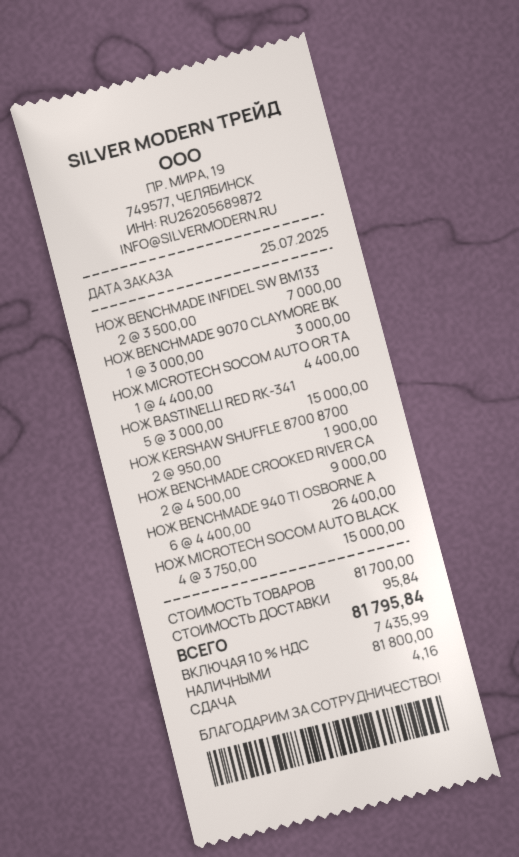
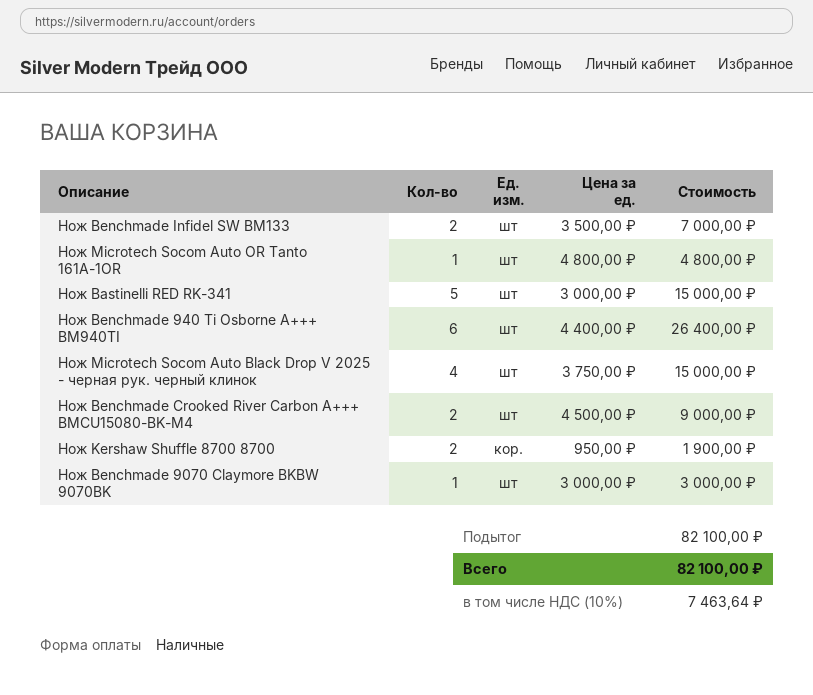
НОЖ MICROTECH SOCOM AUTO OR TA: 1 x 4400.00 = 4400.00 -> 1 x 4800.00 = 4800.00
subtotal: 81700.00 -> 82100.00
shipping: 95.84 -> none
tax: 10% = 7435.99 -> 10% = 7463.64
total: 81795.84 -> 82100.00

